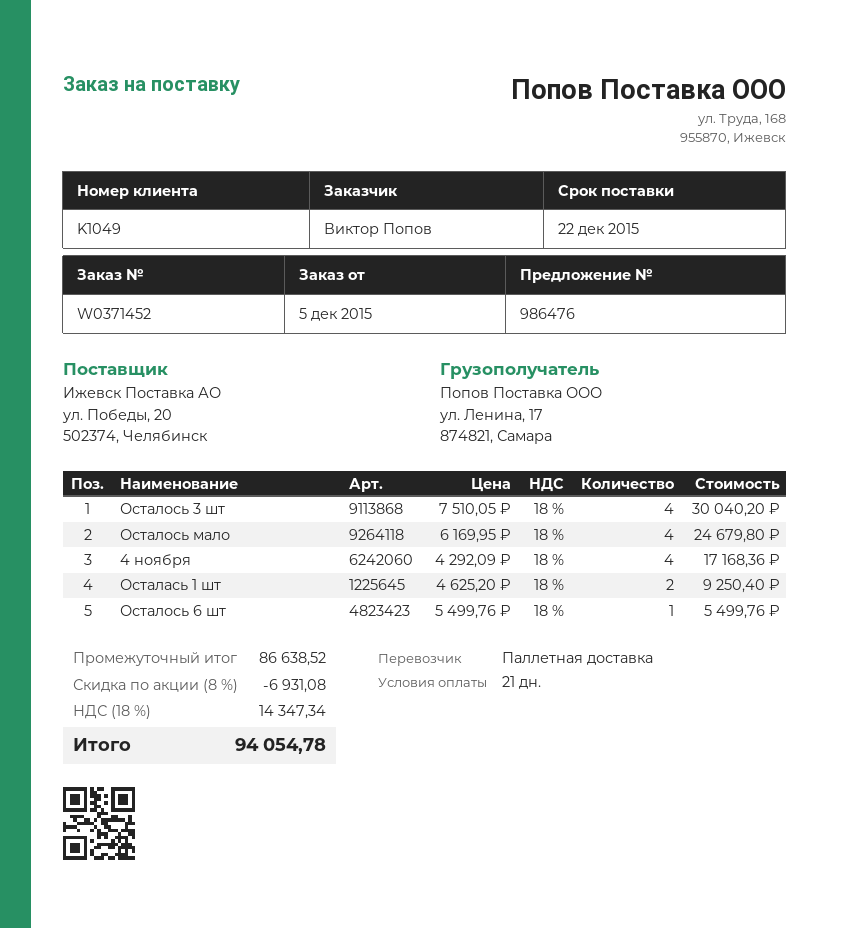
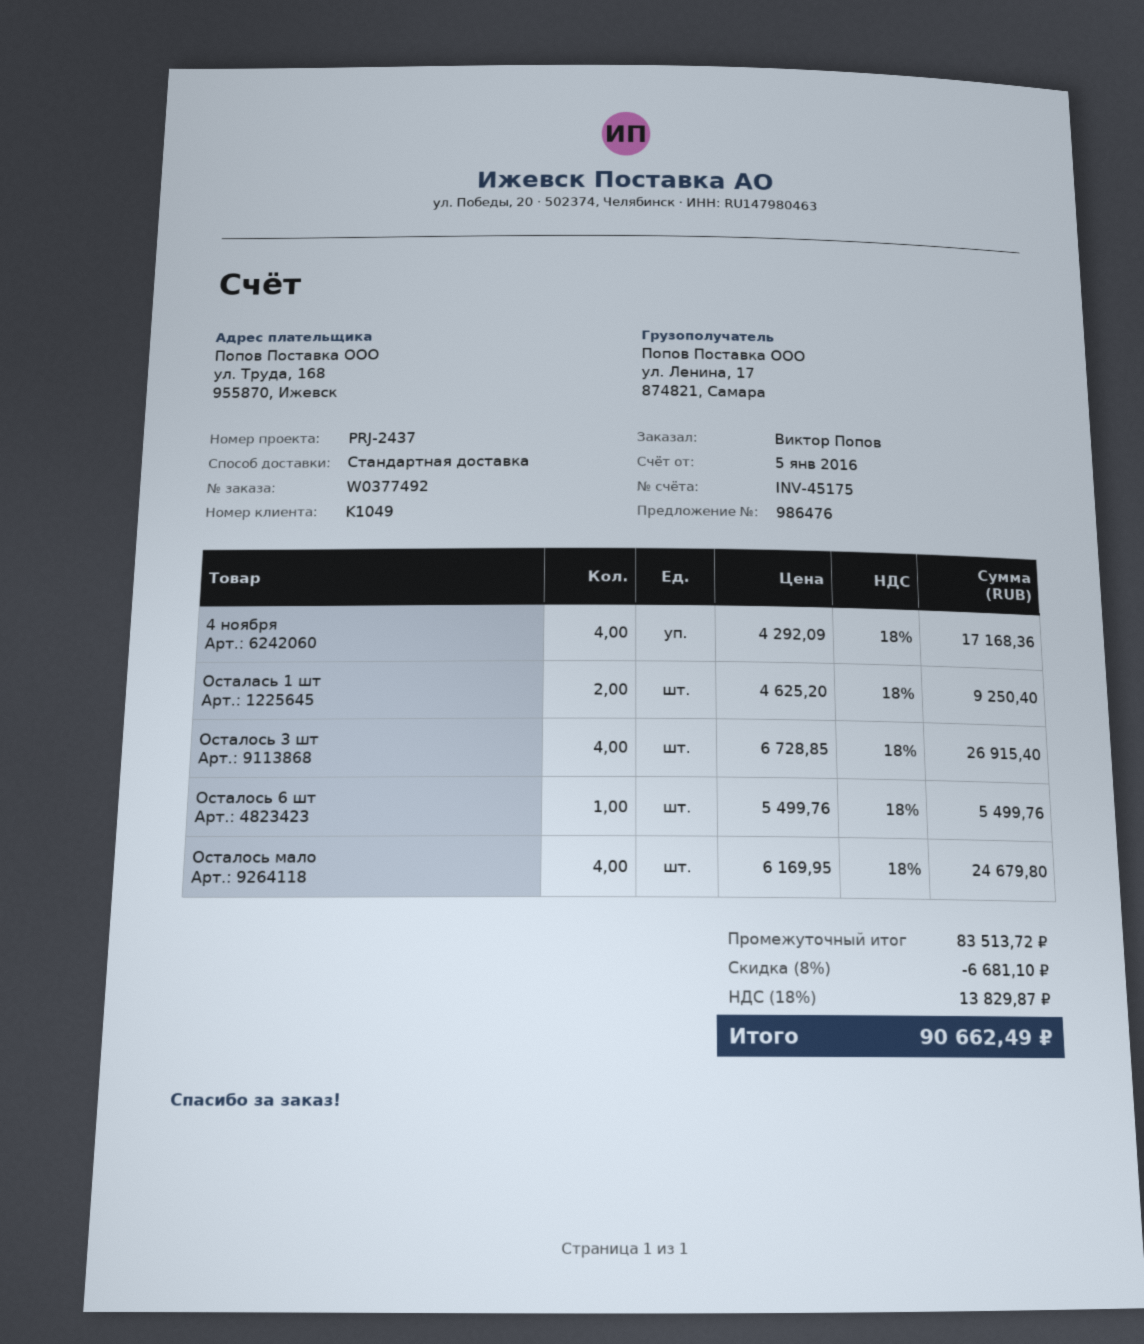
order number: W0371452 -> W0377492
shipping method: pallet freight -> standard
Осталось 3 шт: 4 x 7510.05 = 30040.20 -> 4 x 6728.85 = 26915.40
subtotal: 86638.52 -> 83513.72
discount: 8% = 6931.08 -> 8% = 6681.10
tax: 18% = 14347.34 -> 18% = 13829.87
total: 94054.78 -> 90662.49

